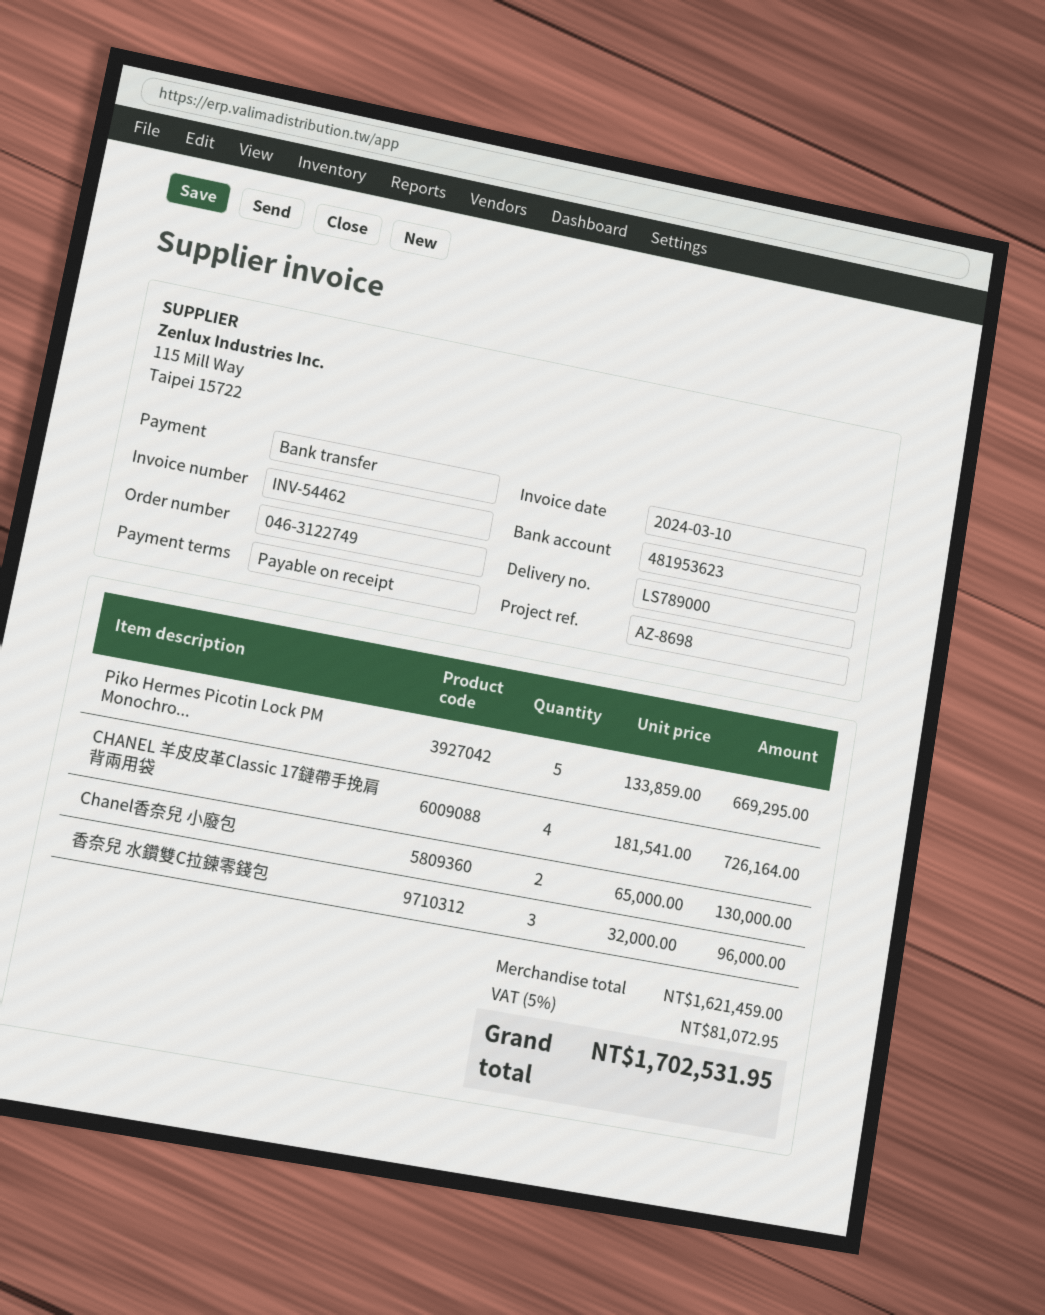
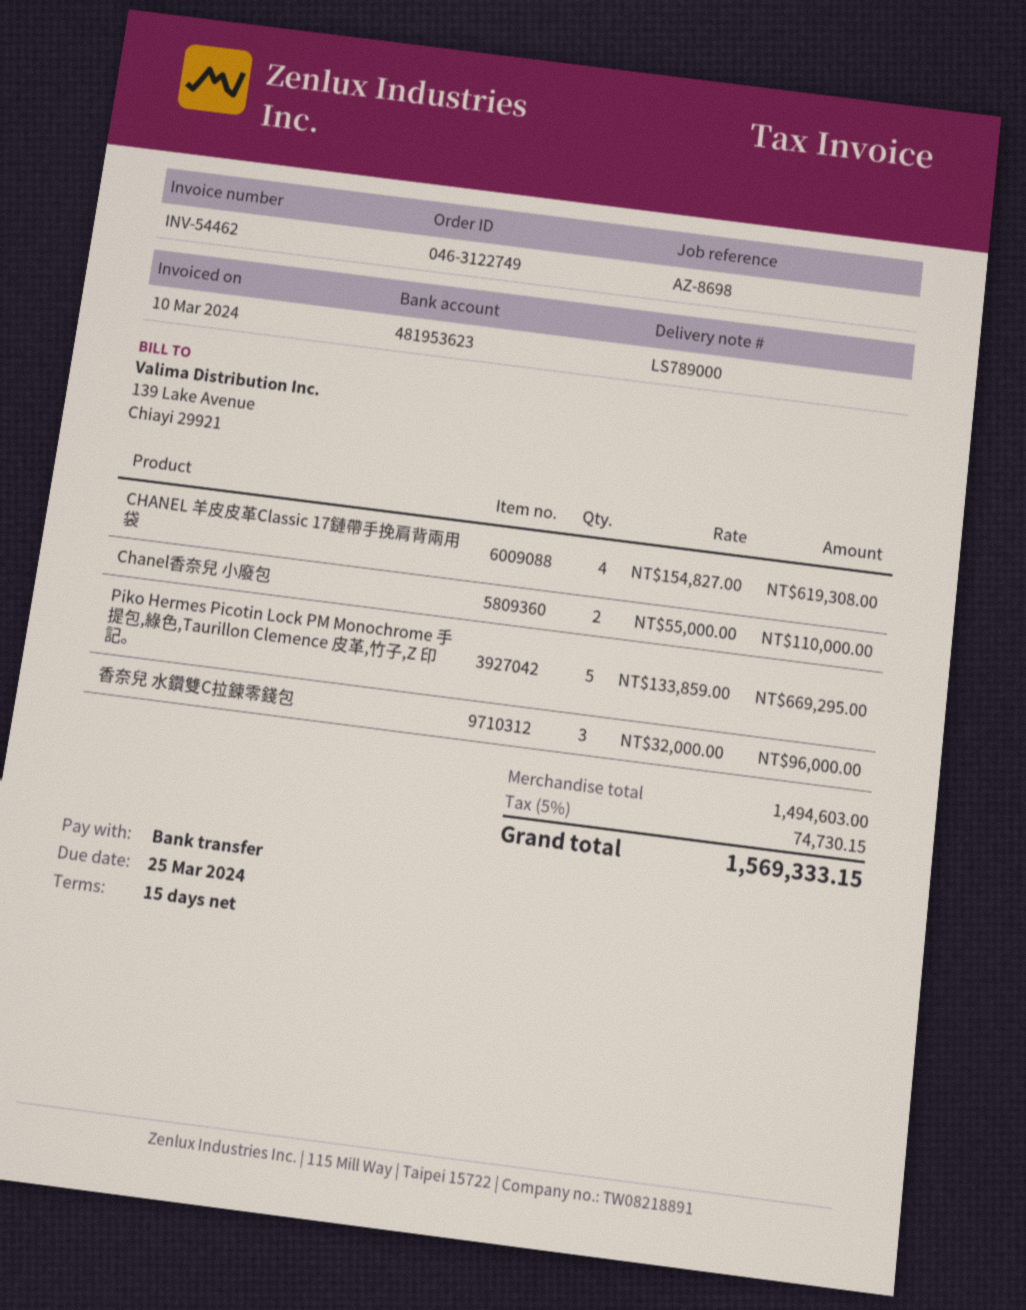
payment terms: on receipt -> 15 days
CHANEL 羊皮皮革Classic 17鏈帶手挽肩背兩用袋: 4 x 181541.00 = 726164.00 -> 4 x 154827.00 = 619308.00
Chanel香奈兒 小廢包: 2 x 65000.00 = 130000.00 -> 2 x 55000.00 = 110000.00
subtotal: 1621459.00 -> 1494603.00
tax: 5% = 81072.95 -> 5% = 74730.15
total: 1702531.95 -> 1569333.15

